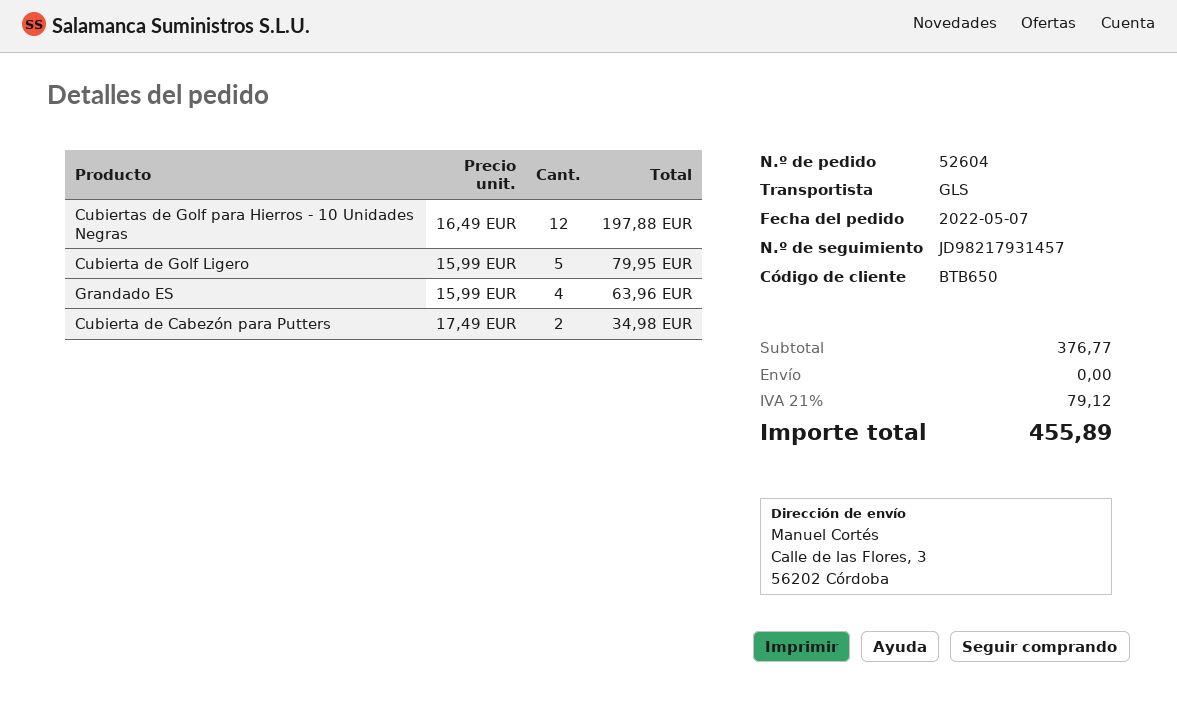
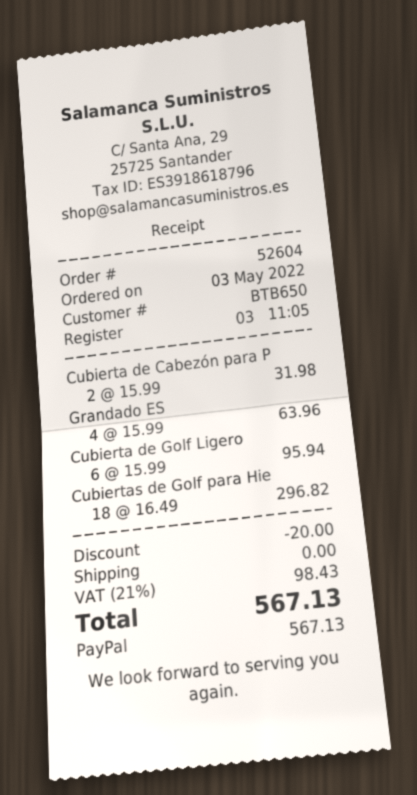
order date: 2022-05-07 -> 2022-05-03
Cubiertas de Golf para Hierros - 10 Unidades Negras: 12 x 16.49 = 197.88 -> 18 x 16.49 = 296.82
Cubierta de Golf Ligero: 5 x 15.99 = 79.95 -> 6 x 15.99 = 95.94
Cubierta de Cabezón para Putters: 2 x 17.49 = 34.98 -> 2 x 15.99 = 31.98
discount: none -> 20.00
tax: 21% = 79.12 -> 21% = 98.43
total: 455.89 -> 567.13

